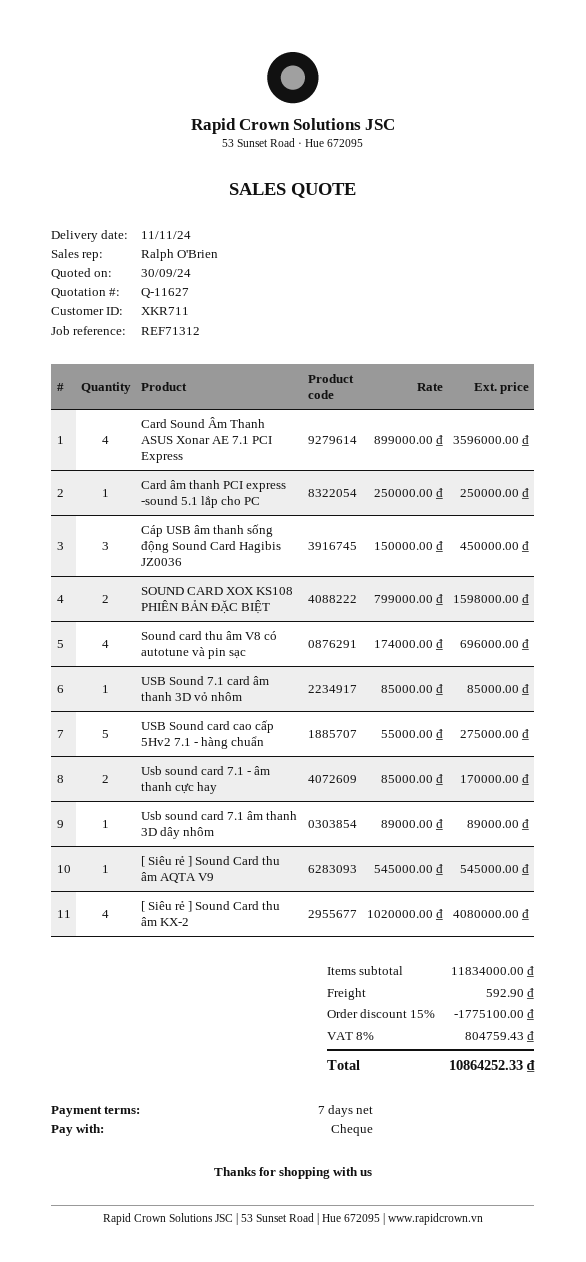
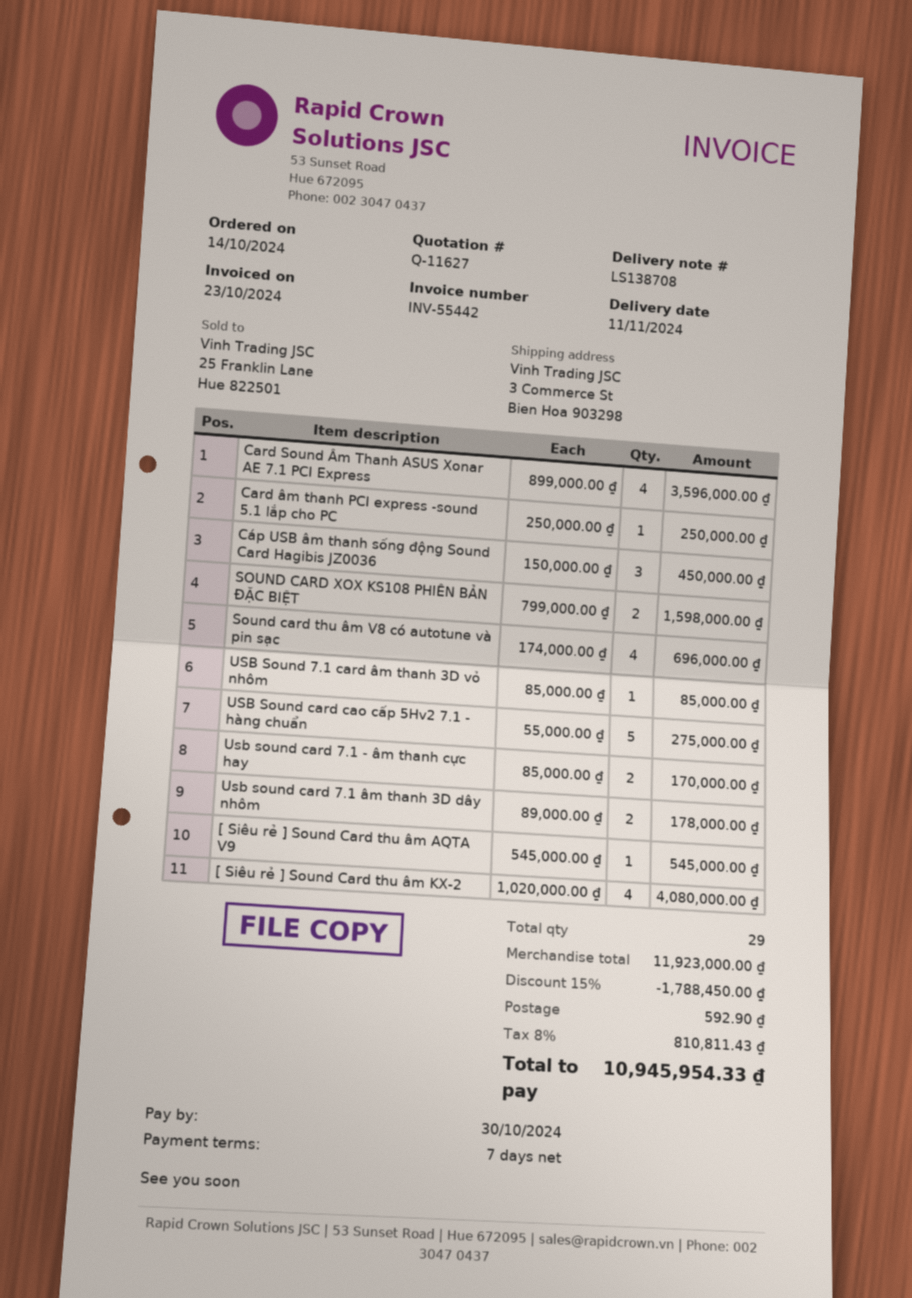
Usb sound card 7.1 âm thanh 3D dây nhôm: 1 x 89000.00 = 89000.00 -> 2 x 89000.00 = 178000.00
subtotal: 11834000.00 -> 11923000.00
discount: 15% = 1775100.00 -> 15% = 1788450.00
tax: 8% = 804759.43 -> 8% = 810811.43
total: 10864252.33 -> 10945954.33

